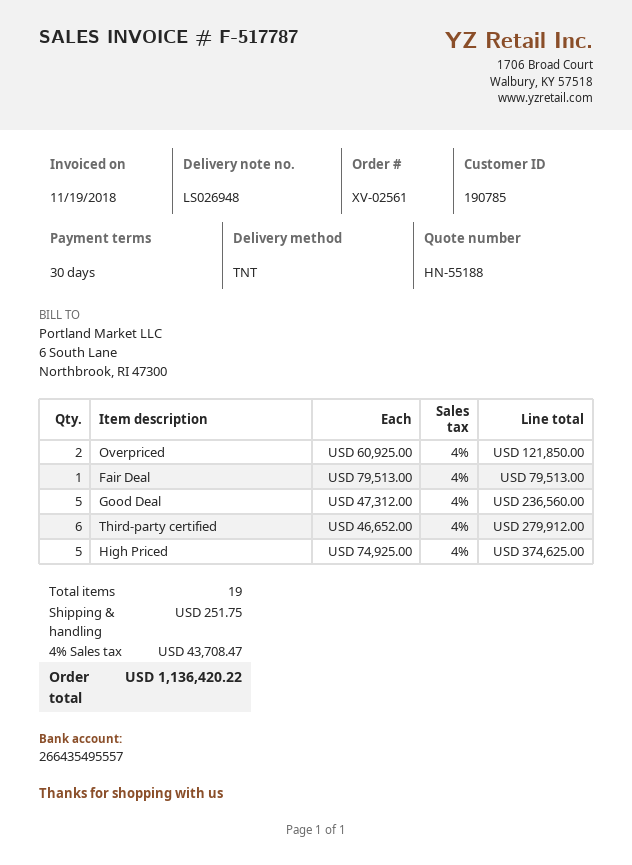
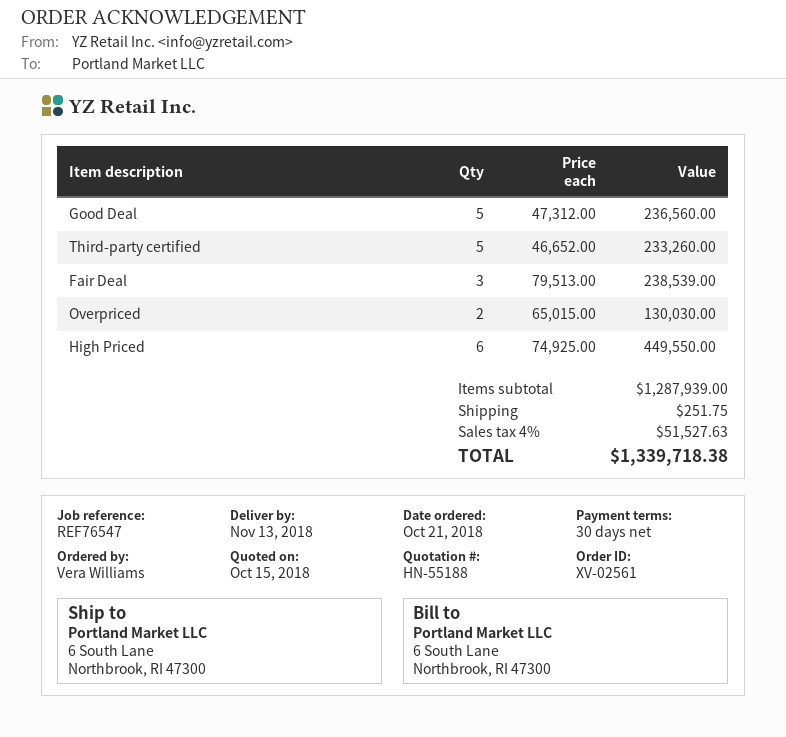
Overpriced: 2 x 60925.00 = 121850.00 -> 2 x 65015.00 = 130030.00
Fair Deal: 1 x 79513.00 = 79513.00 -> 3 x 79513.00 = 238539.00
Third-party certified: 6 x 46652.00 = 279912.00 -> 5 x 46652.00 = 233260.00
High Priced: 5 x 74925.00 = 374625.00 -> 6 x 74925.00 = 449550.00
tax: 4% = 43708.47 -> 4% = 51527.63
total: 1136420.22 -> 1339718.38

